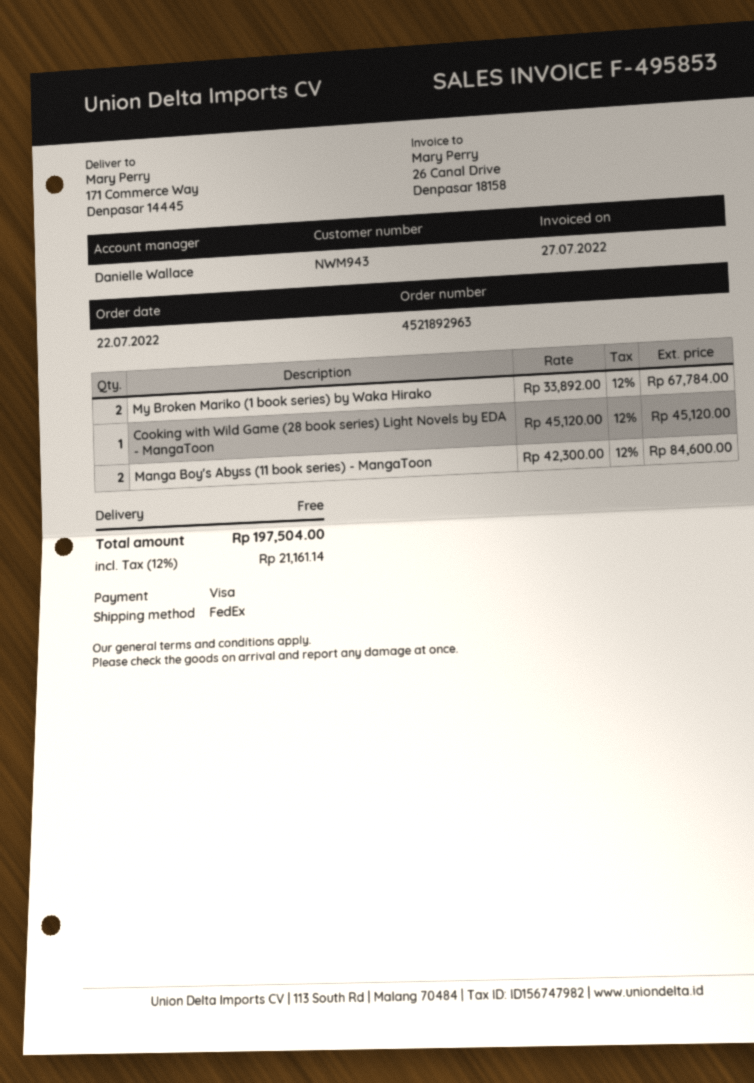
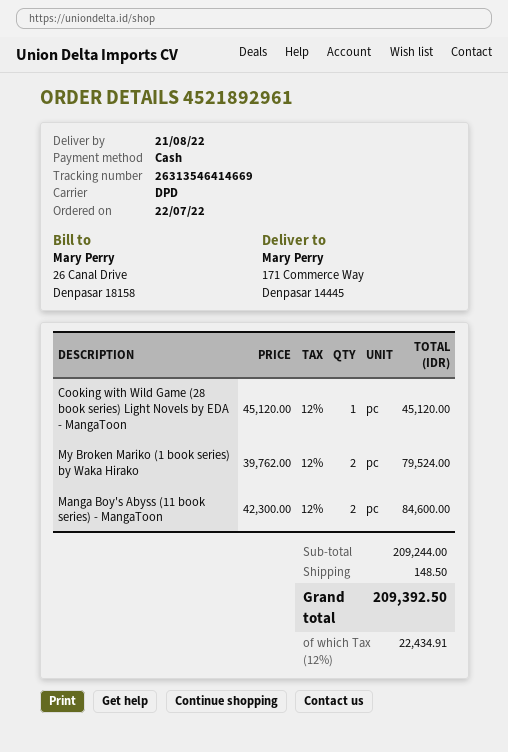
order number: 4521892963 -> 4521892961
payment method: Visa -> cash
shipping method: FedEx -> DPD
My Broken Mariko (1 book series) by Waka Hirako: 2 x 33892.00 = 67784.00 -> 2 x 39762.00 = 79524.00
shipping: 0.00 -> 148.50
tax: 12% = 21161.14 -> 12% = 22434.91
total: 197504.00 -> 209392.50

